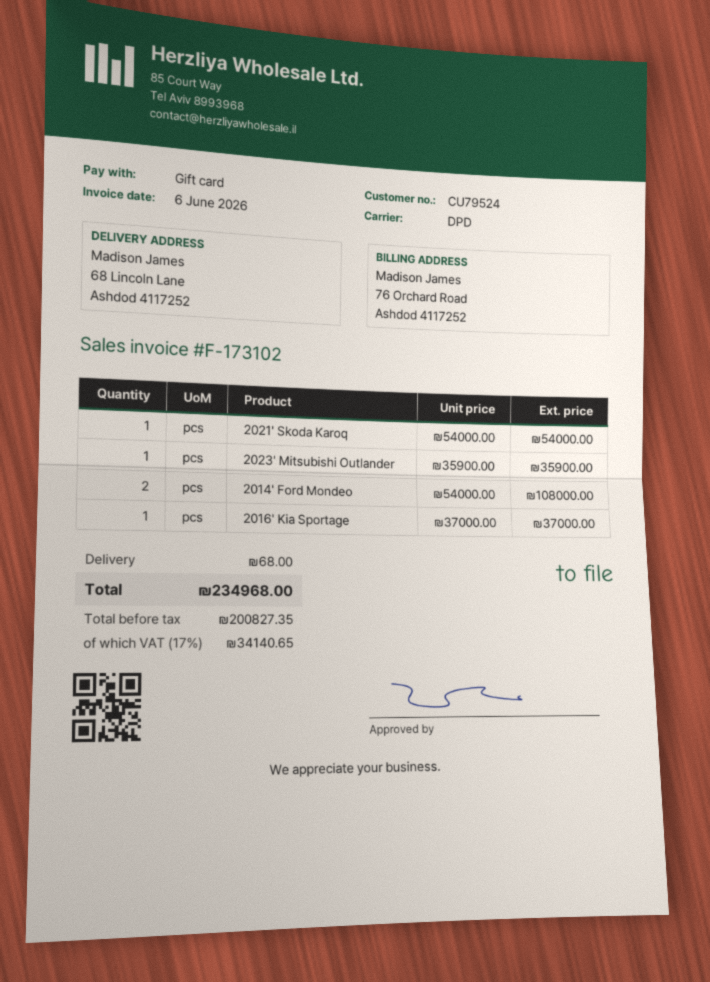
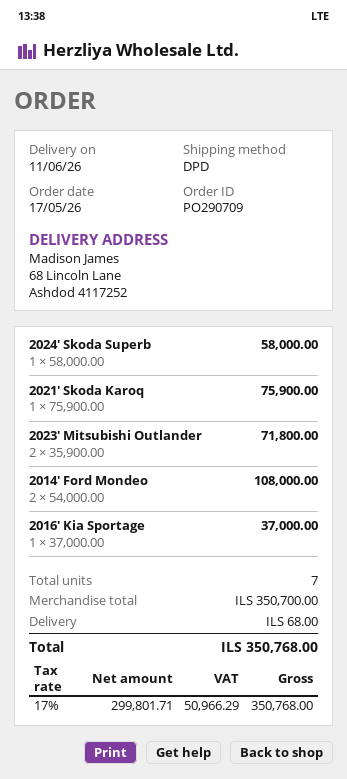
2021' Skoda Karoq: 1 x 54000.00 = 54000.00 -> 1 x 75900.00 = 75900.00
2023' Mitsubishi Outlander: 1 x 35900.00 = 35900.00 -> 2 x 35900.00 = 71800.00
2024' Skoda Superb: none -> 1 x 58000.00 = 58000.00
net: 200827.35 -> 299801.71
tax: 17% = 34140.65 -> 17% = 50966.29
total: 234968.00 -> 350768.00

